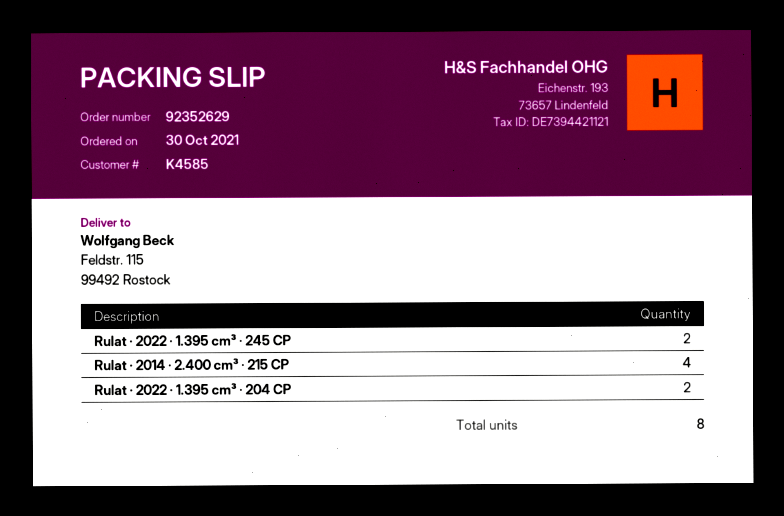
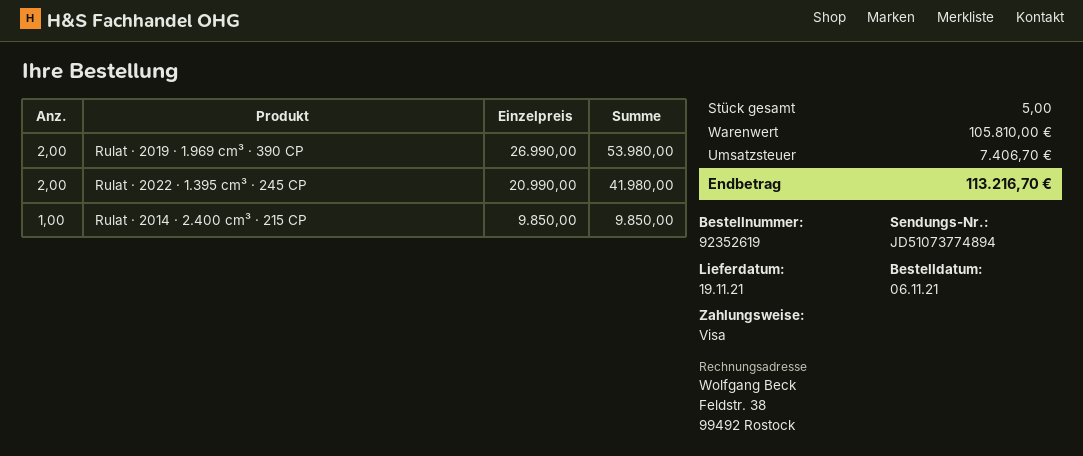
order number: 92352629 -> 92352619
order date: 2021-10-30 -> 2021-11-06
Rulat · 2014 · 2.400 cm³ · 215 CP: 4 -> 1
Rulat · 2022 · 1.395 cm³ · 204 CP: 2 -> none
Rulat · 2019 · 1.969 cm³ · 390 CP: none -> 2
total quantity: 8 -> 5

